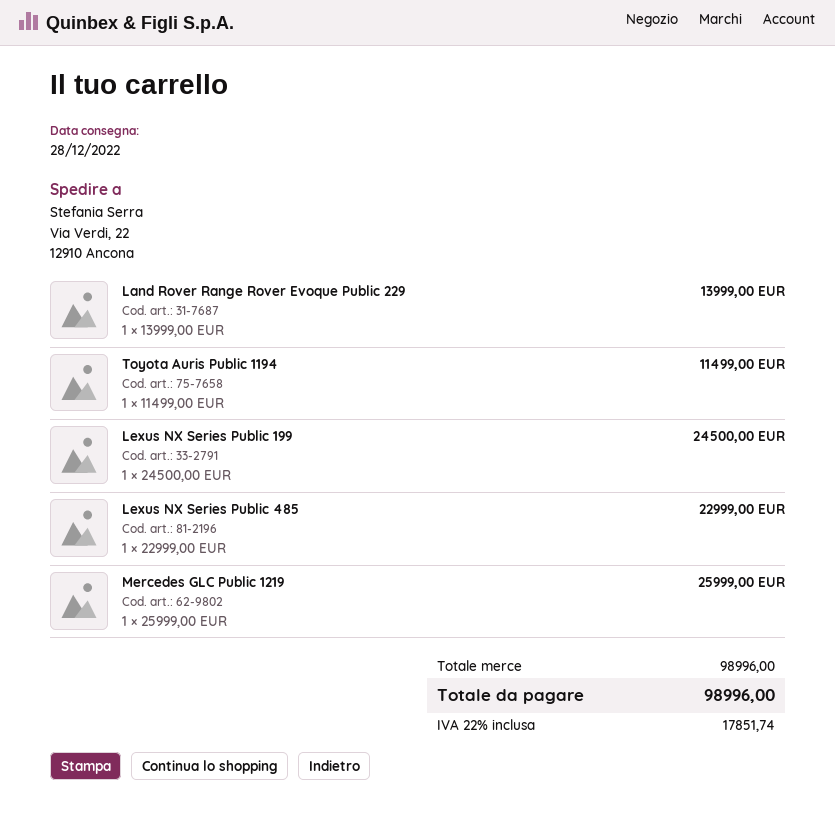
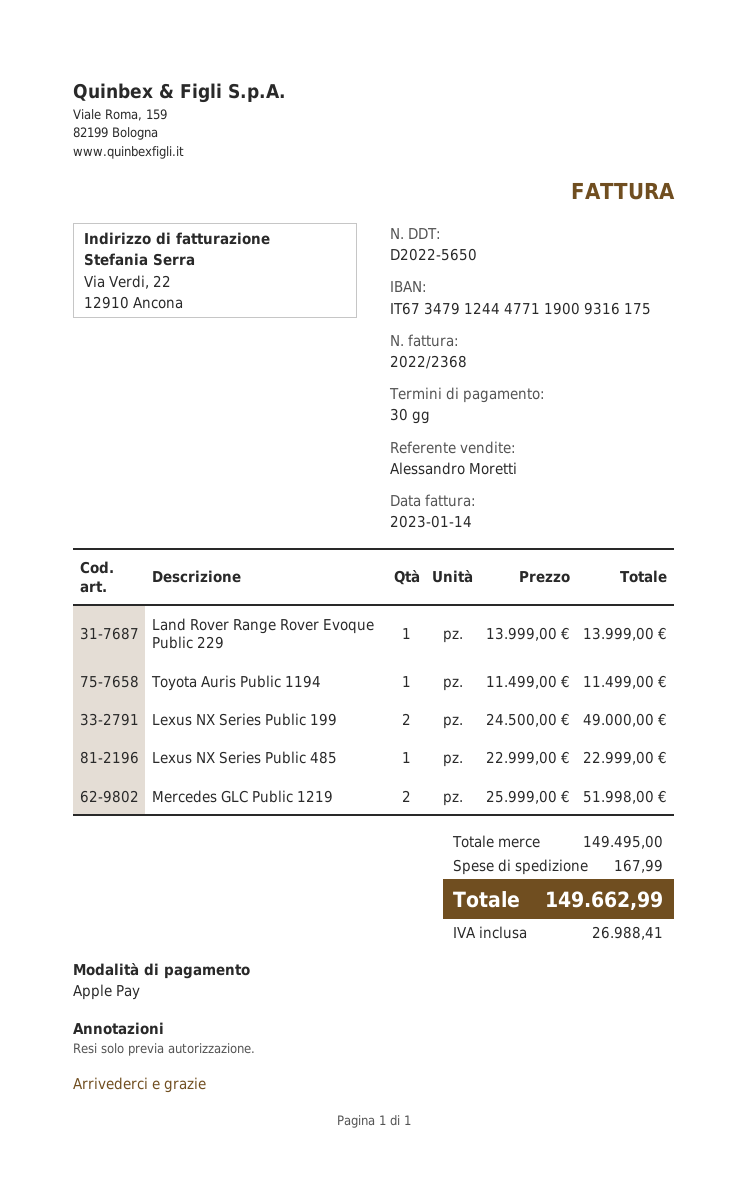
Lexus NX Series Public 199: 1 x 24500.00 = 24500.00 -> 2 x 24500.00 = 49000.00
Mercedes GLC Public 1219: 1 x 25999.00 = 25999.00 -> 2 x 25999.00 = 51998.00
subtotal: 98996.00 -> 149495.00
shipping: none -> 167.99
tax: 17851.74 -> 26988.41
total: 98996.00 -> 149662.99

